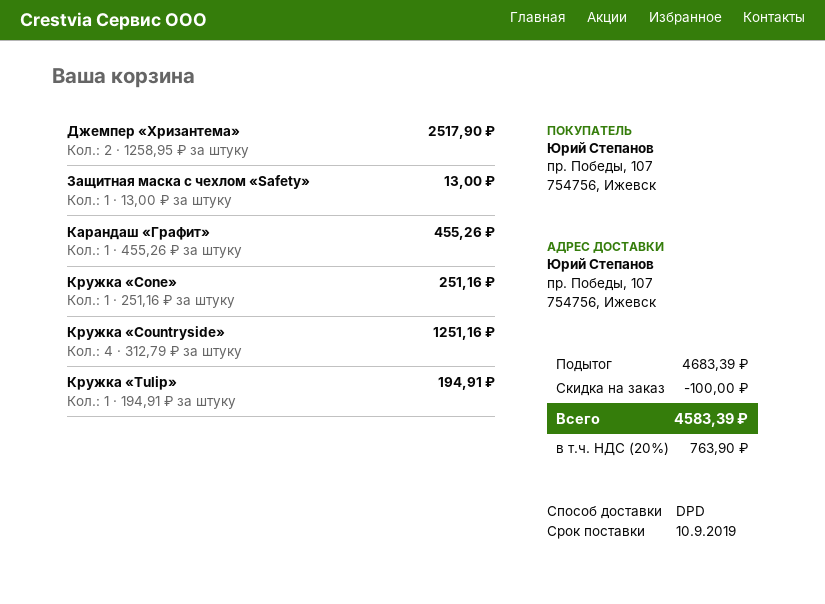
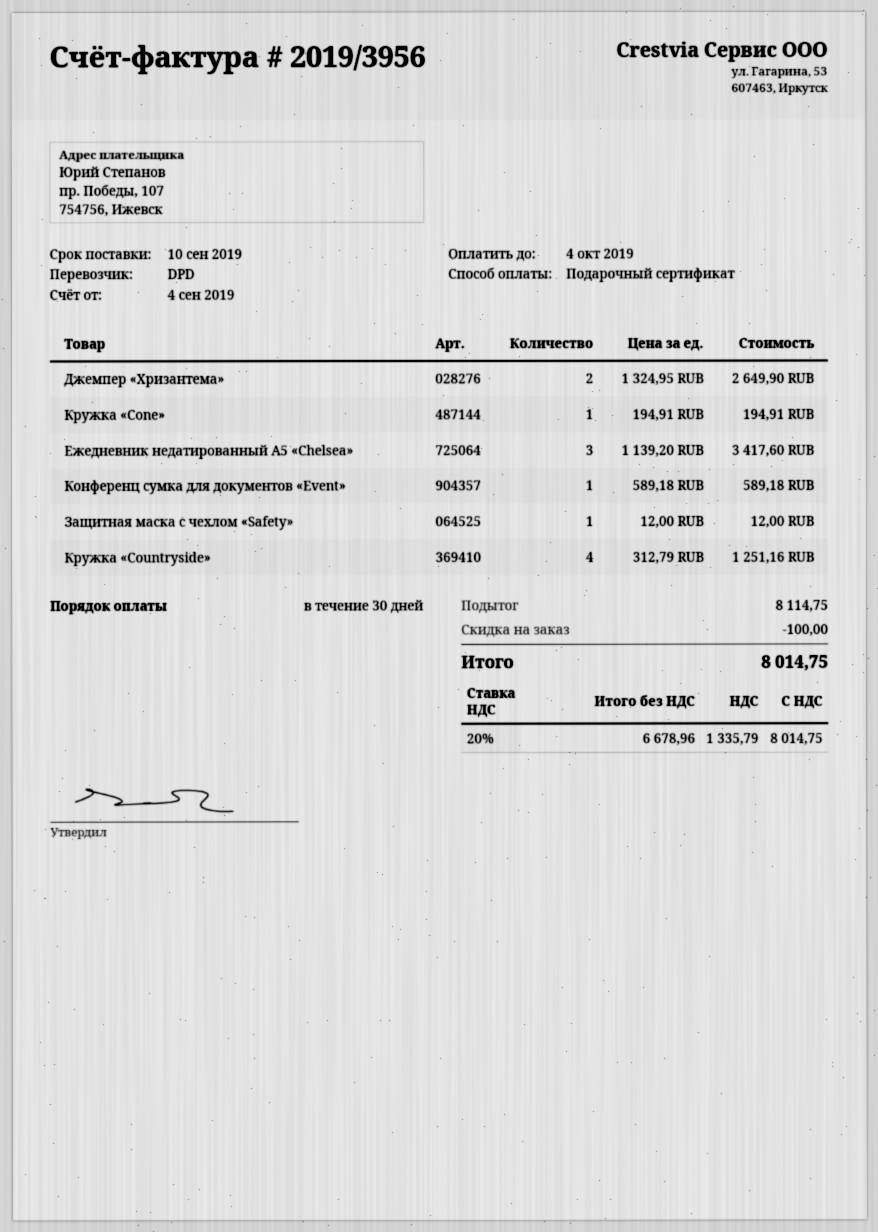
Джемпер «Хризантема»: 2 x 1258.95 = 2517.90 -> 2 x 1324.95 = 2649.90
Защитная маска с чехлом «Safety»: 1 x 13.00 = 13.00 -> 1 x 12.00 = 12.00
Карандаш «Графит»: 1 x 455.26 = 455.26 -> none
Кружка «Cone»: 1 x 251.16 = 251.16 -> 1 x 194.91 = 194.91
Кружка «Tulip»: 1 x 194.91 = 194.91 -> none
Ежедневник недатированный А5 «Chelsea»: none -> 3 x 1139.20 = 3417.60
Конференц сумка для документов «Event»: none -> 1 x 589.18 = 589.18
subtotal: 4683.39 -> 8114.75
tax: 20% = 763.90 -> 20% = 1335.79
total: 4583.39 -> 8014.75

